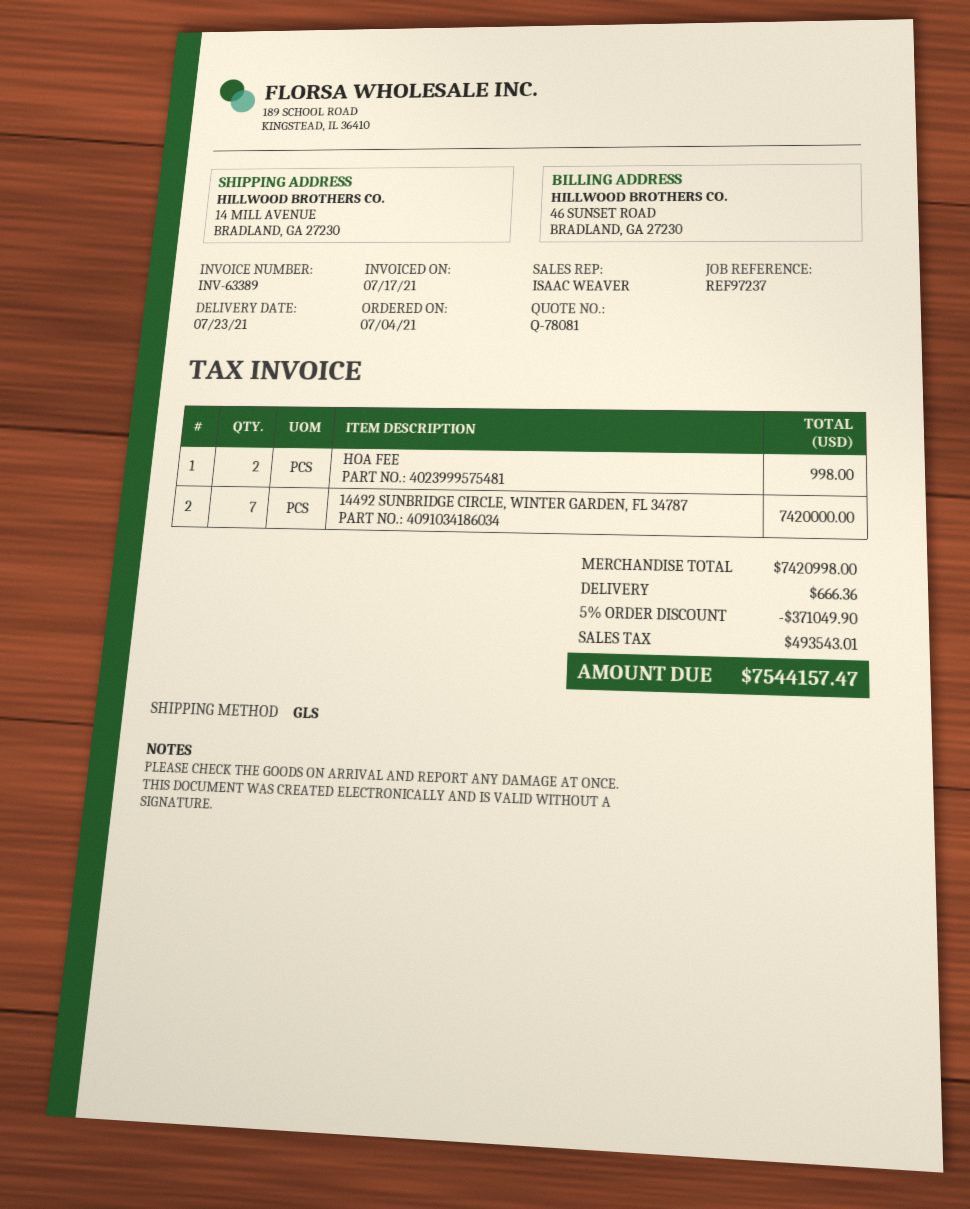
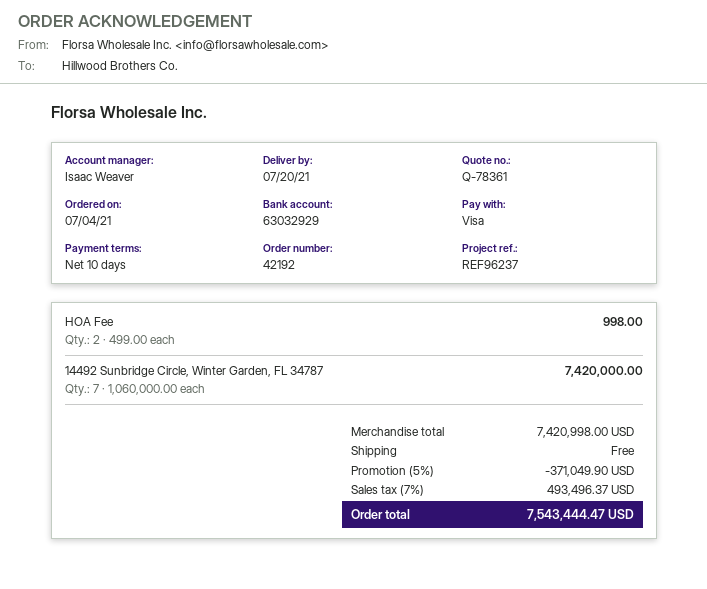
quote number: Q-78081 -> Q-78361
delivery date: 2021-07-23 -> 2021-07-20
reference: REF97237 -> REF96237
shipping: 666.36 -> 0.00
tax: 493543.01 -> 493496.37
total: 7544157.47 -> 7543444.47

